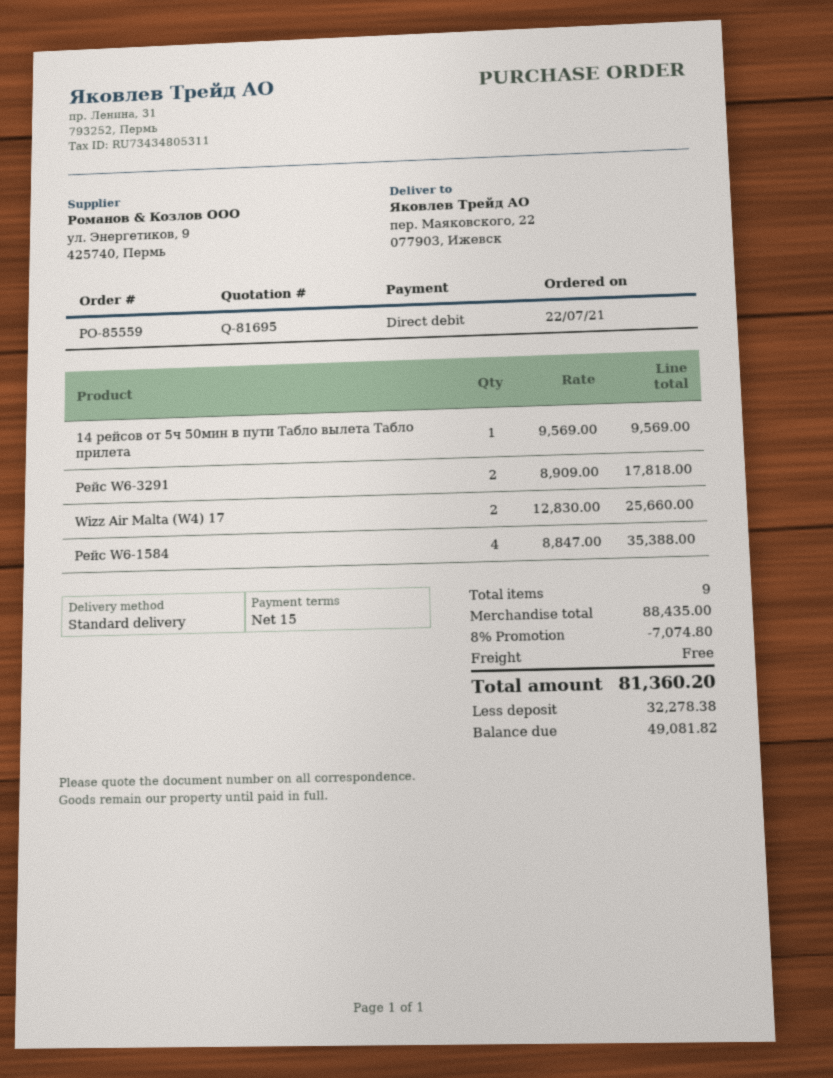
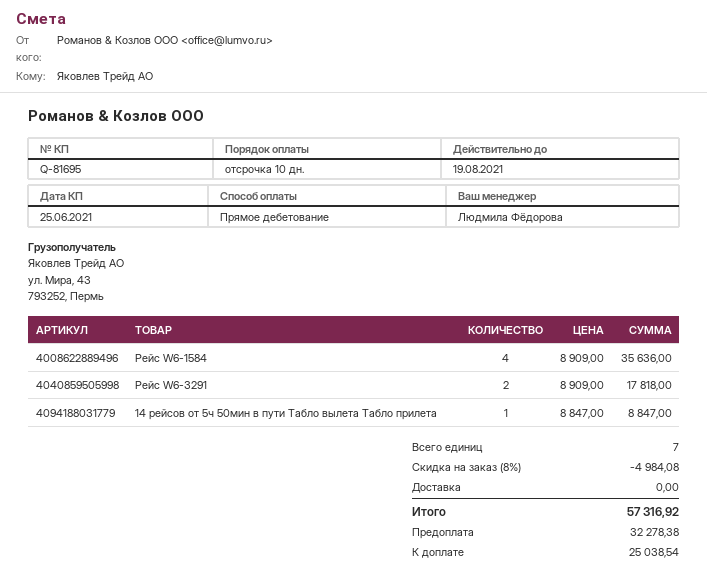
payment terms: 15 days -> 10 days
ship to: пер. Маяковского, 22, 077903, Ижевск -> ул. Мира, 43, 793252, Пермь
14 рейсов от 5ч 50мин в пути Табло вылета Табло прилета: 1 x 9569.00 = 9569.00 -> 1 x 8847.00 = 8847.00
Wizz Air Malta (W4) 17: 2 x 12830.00 = 25660.00 -> none
Рейс W6-1584: 4 x 8847.00 = 35388.00 -> 4 x 8909.00 = 35636.00
total quantity: 9 -> 7
discount: 8% = 7074.80 -> 8% = 4984.08
total: 81360.20 -> 57316.92
balance: 49081.82 -> 25038.54

